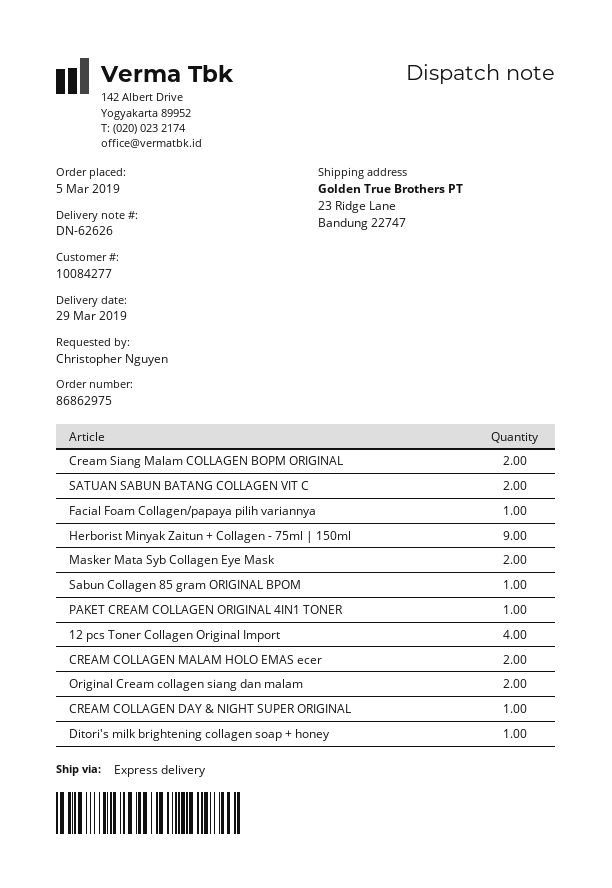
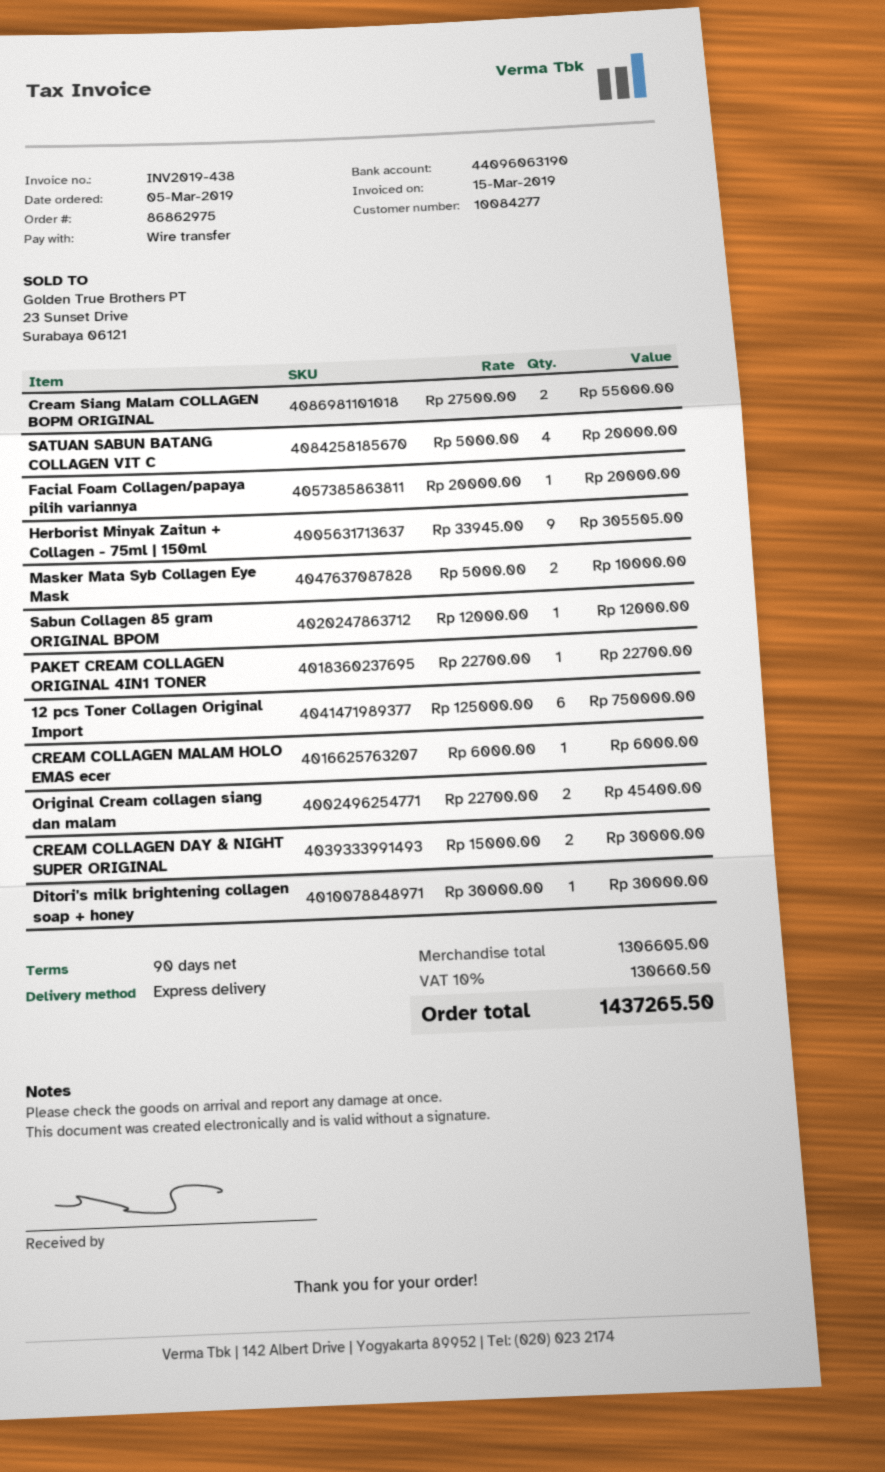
SATUAN SABUN BATANG COLLAGEN VIT C: 2 -> 4
12 pcs Toner Collagen Original Import: 4 -> 6
CREAM COLLAGEN MALAM HOLO EMAS ecer: 2 -> 1
CREAM COLLAGEN DAY & NIGHT SUPER ORIGINAL: 1 -> 2

